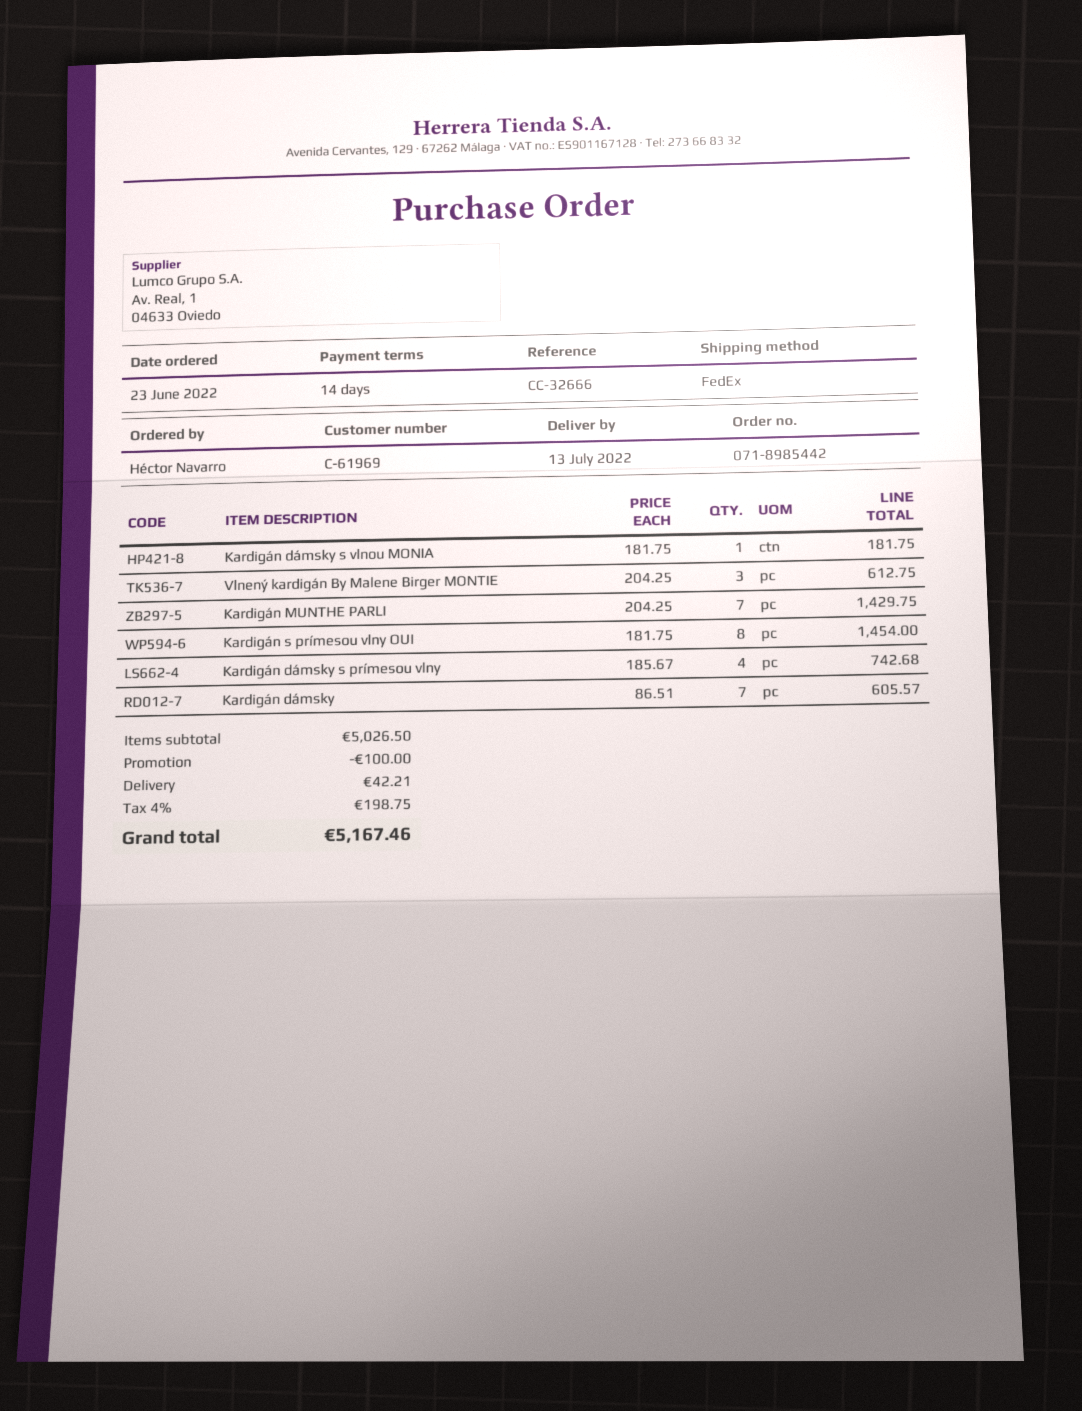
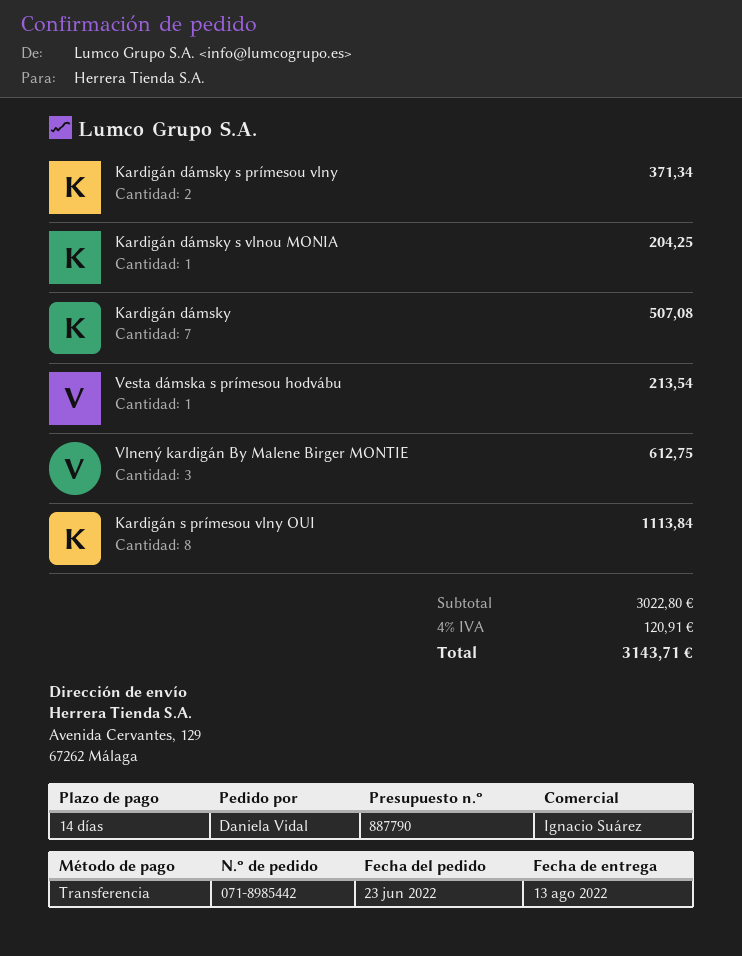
delivery date: 2022-07-13 -> 2022-08-13
ordered by: Héctor Navarro -> Daniela Vidal
Kardigán dámsky s vlnou MONIA: 1 for 181.75 -> 1 for 204.25
Kardigán MUNTHE PARLI: 7 for 1429.75 -> none
Kardigán s prímesou vlny OUI: 8 for 1454.00 -> 8 for 1113.84
Kardigán dámsky s prímesou vlny: 4 for 742.68 -> 2 for 371.34
Kardigán dámsky: 7 for 605.57 -> 7 for 507.08
Vesta dámska s prímesou hodvábu: none -> 1 for 213.54
subtotal: 5026.50 -> 3022.80
discount: 100.00 -> none
shipping: 42.21 -> none
tax: 4% = 198.75 -> 4% = 120.91
total: 5167.46 -> 3143.71

